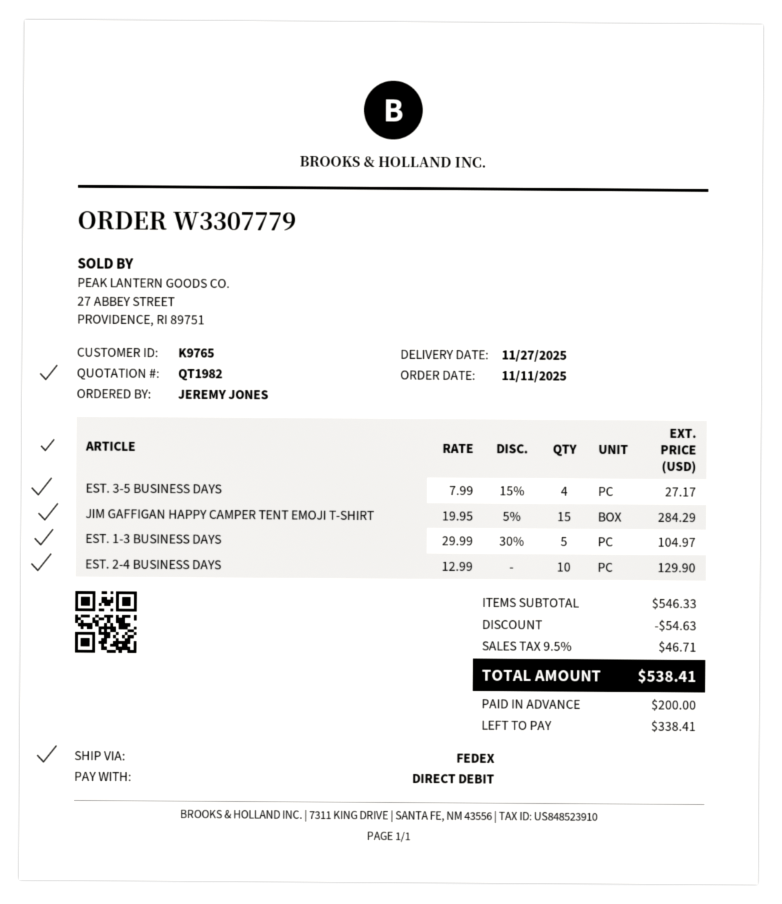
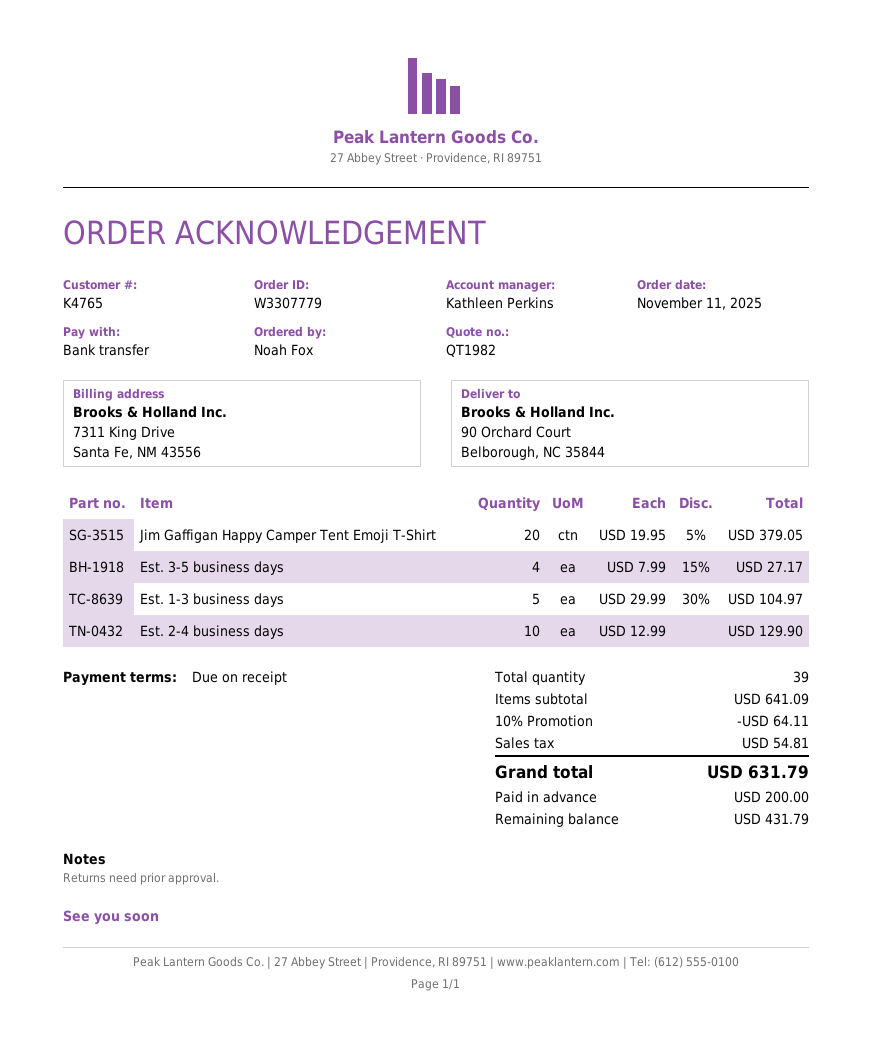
customer number: K9765 -> K4765
ordered by: JEREMY JONES -> Noah Fox
payment method: direct debit -> bank transfer
JIM GAFFIGAN HAPPY CAMPER TENT EMOJI T-SHIRT: 15 x 19.95 - 5% = 284.29 -> 20 x 19.95 - 5% = 379.05
subtotal: 546.33 -> 641.09
discount: 54.63 -> 64.11
tax: 46.71 -> 54.81
total: 538.41 -> 631.79
balance: 338.41 -> 431.79

